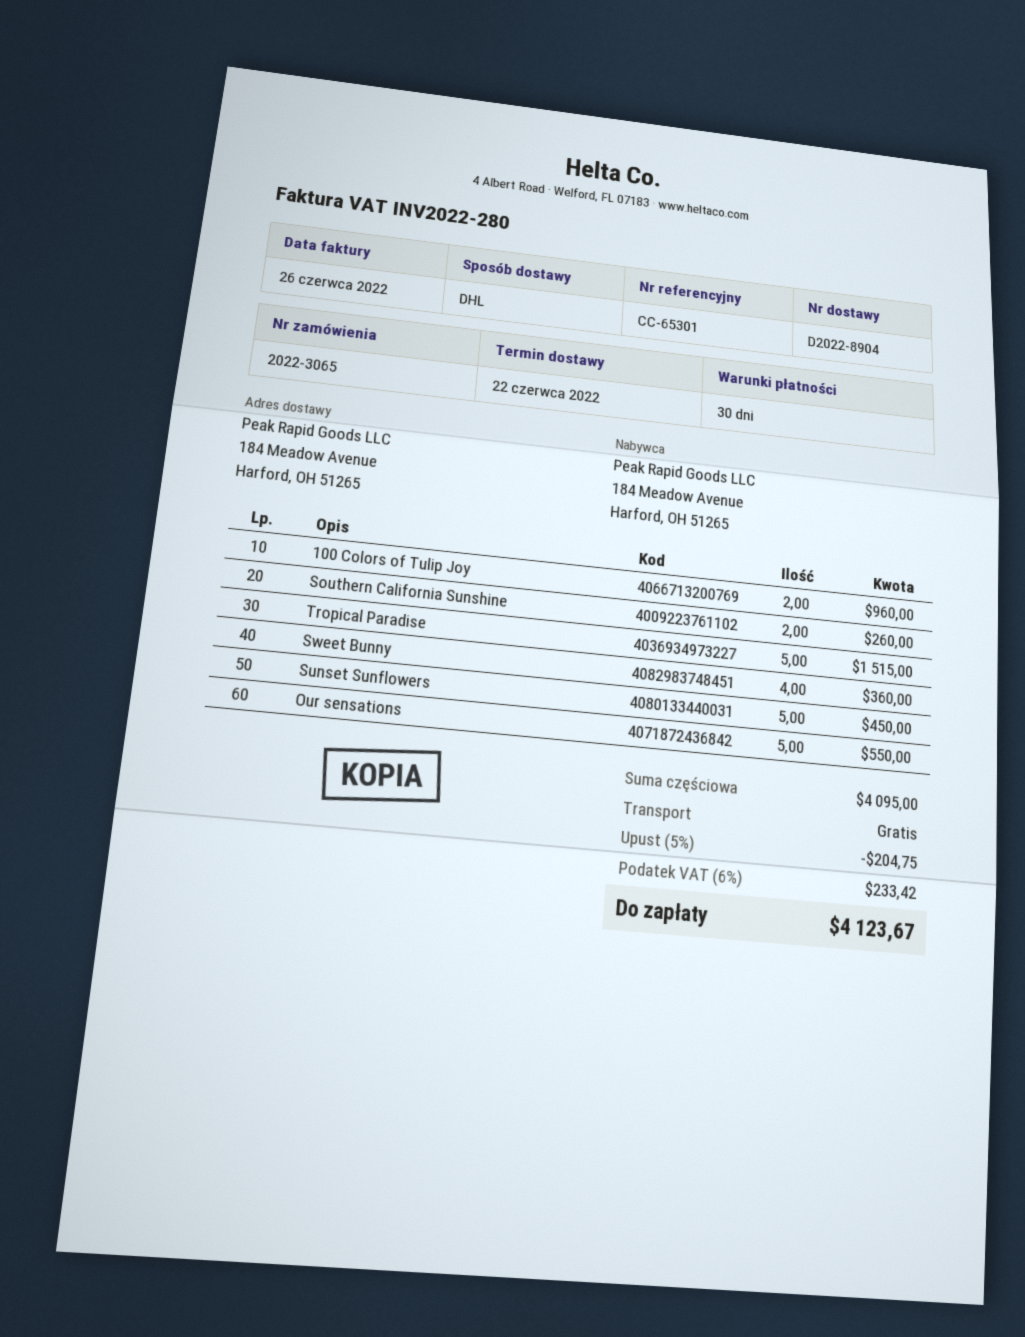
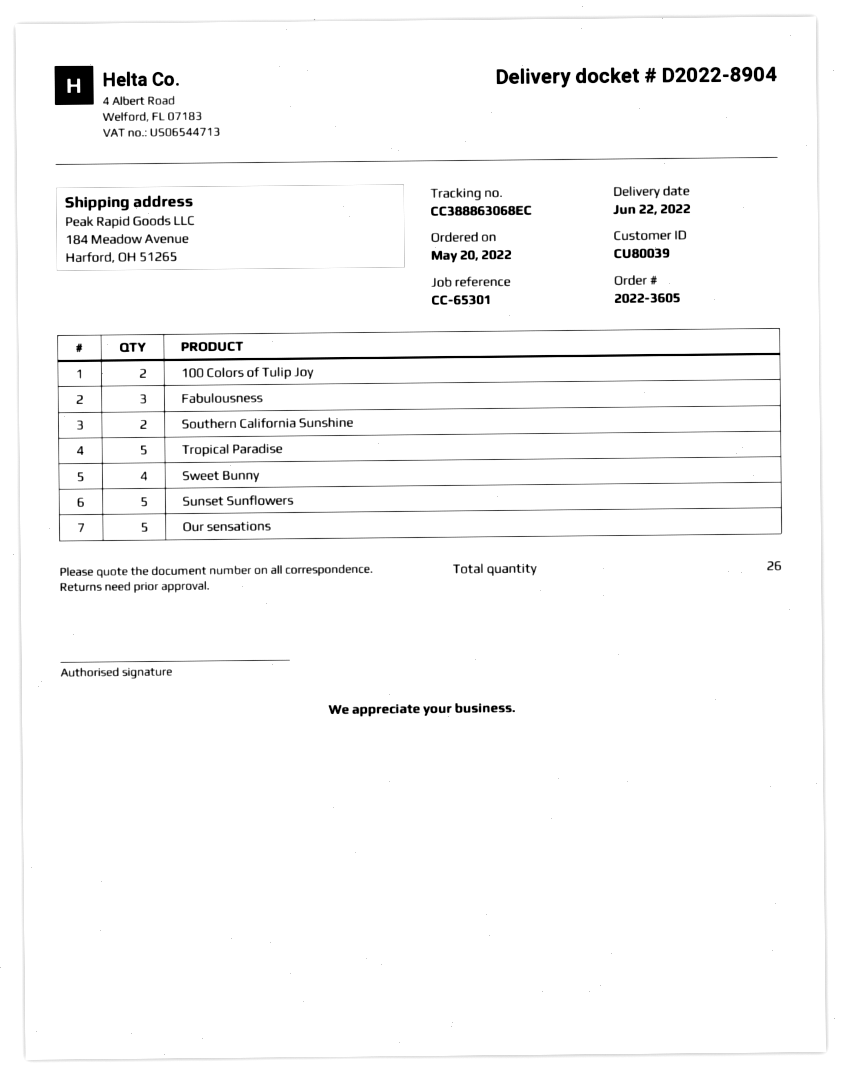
order number: 2022-3065 -> 2022-3605
Fabulousness: none -> 3

